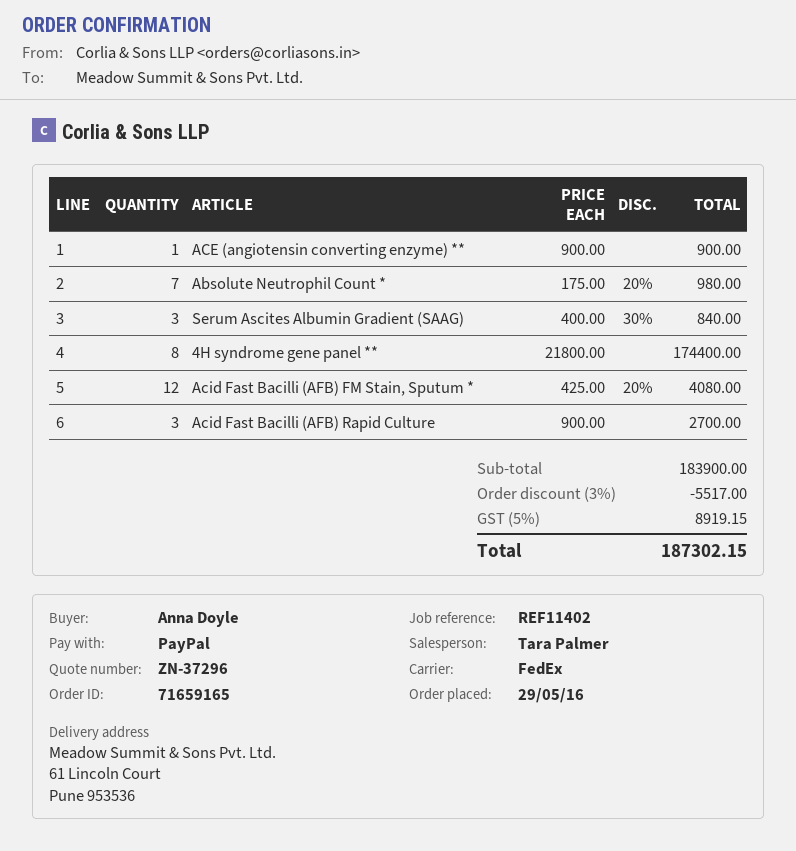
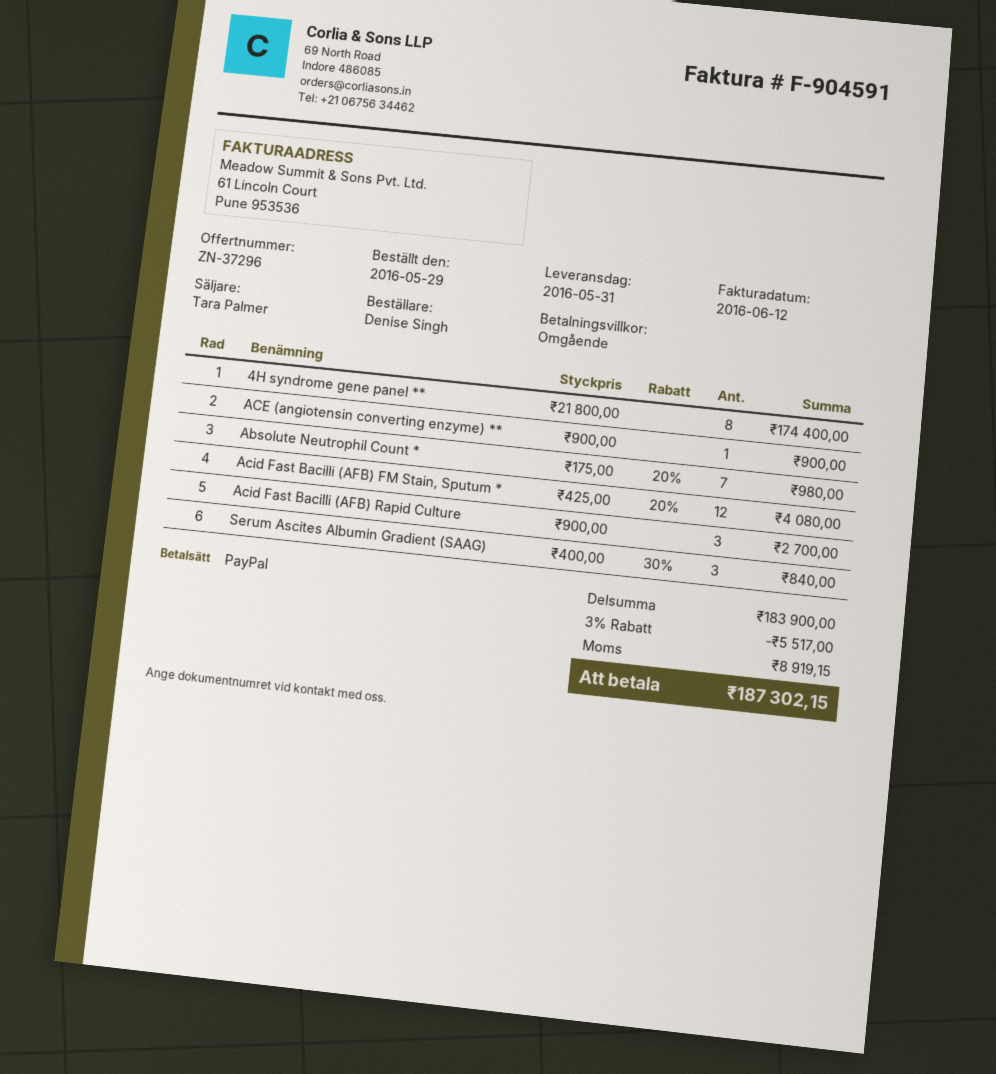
ordered by: Anna Doyle -> Denise Singh

